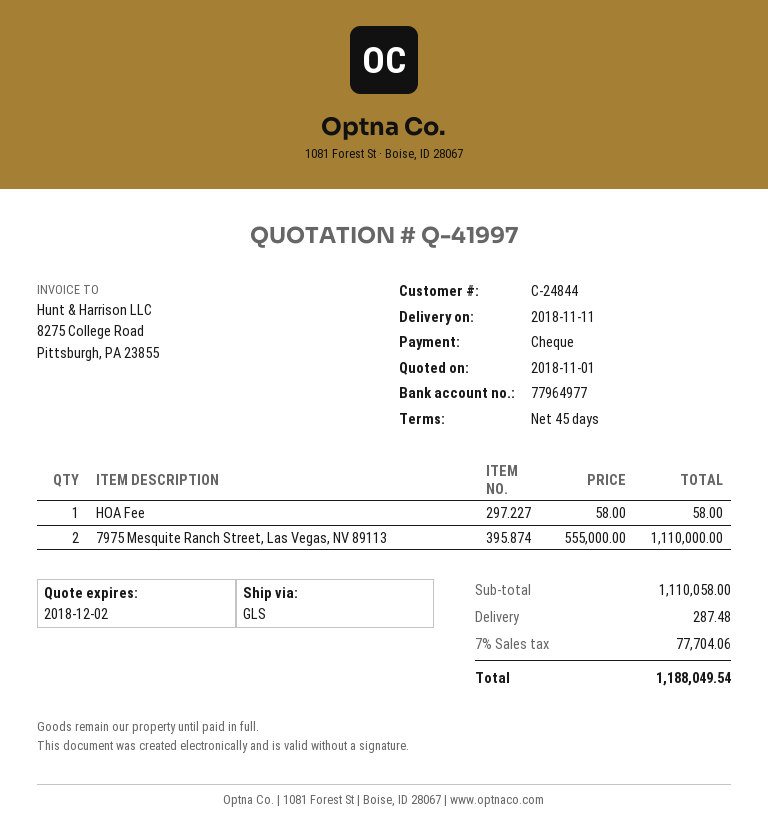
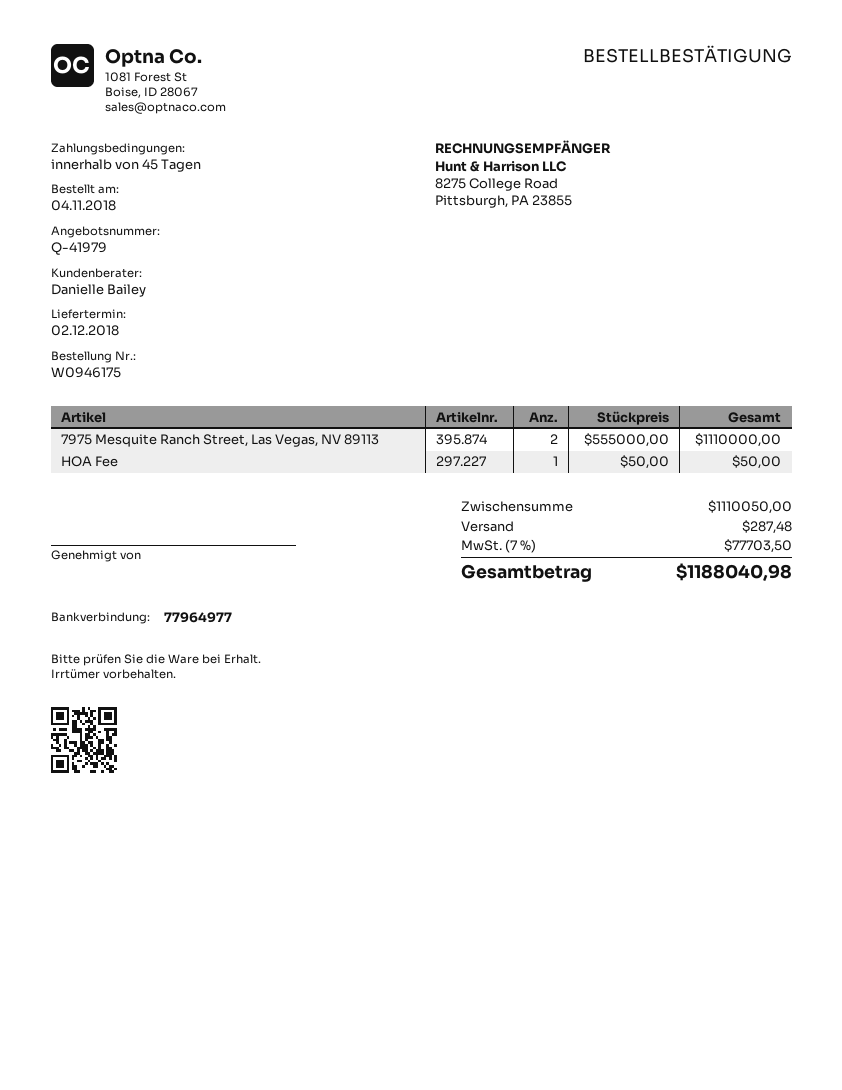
quote number: Q-41997 -> Q-41979
delivery date: 2018-11-11 -> 2018-12-02
HOA Fee: 1 x 58.00 = 58.00 -> 1 x 50.00 = 50.00
subtotal: 1110058.00 -> 1110050.00
tax: 7% = 77704.06 -> 7% = 77703.50
total: 1188049.54 -> 1188040.98

